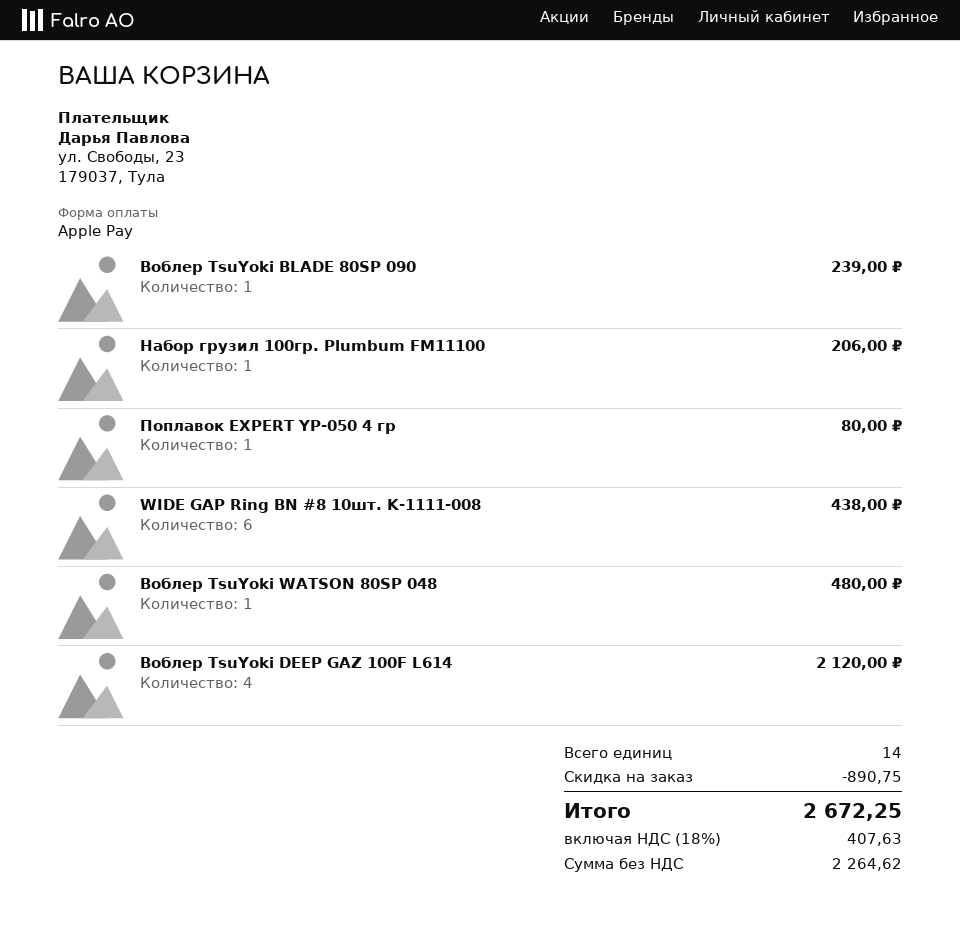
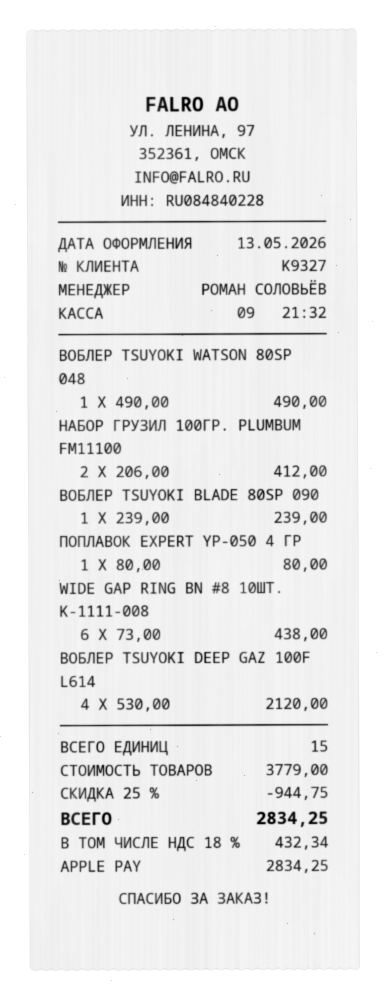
Набор грузил 100гр. Plumbum FM11100: 1 for 206.00 -> 2 for 412.00
Воблер TsuYoki WATSON 80SP 048: 1 for 480.00 -> 1 for 490.00
total quantity: 14 -> 15
discount: 890.75 -> 944.75
tax: 18% = 407.63 -> 18% = 432.34
total: 2672.25 -> 2834.25

